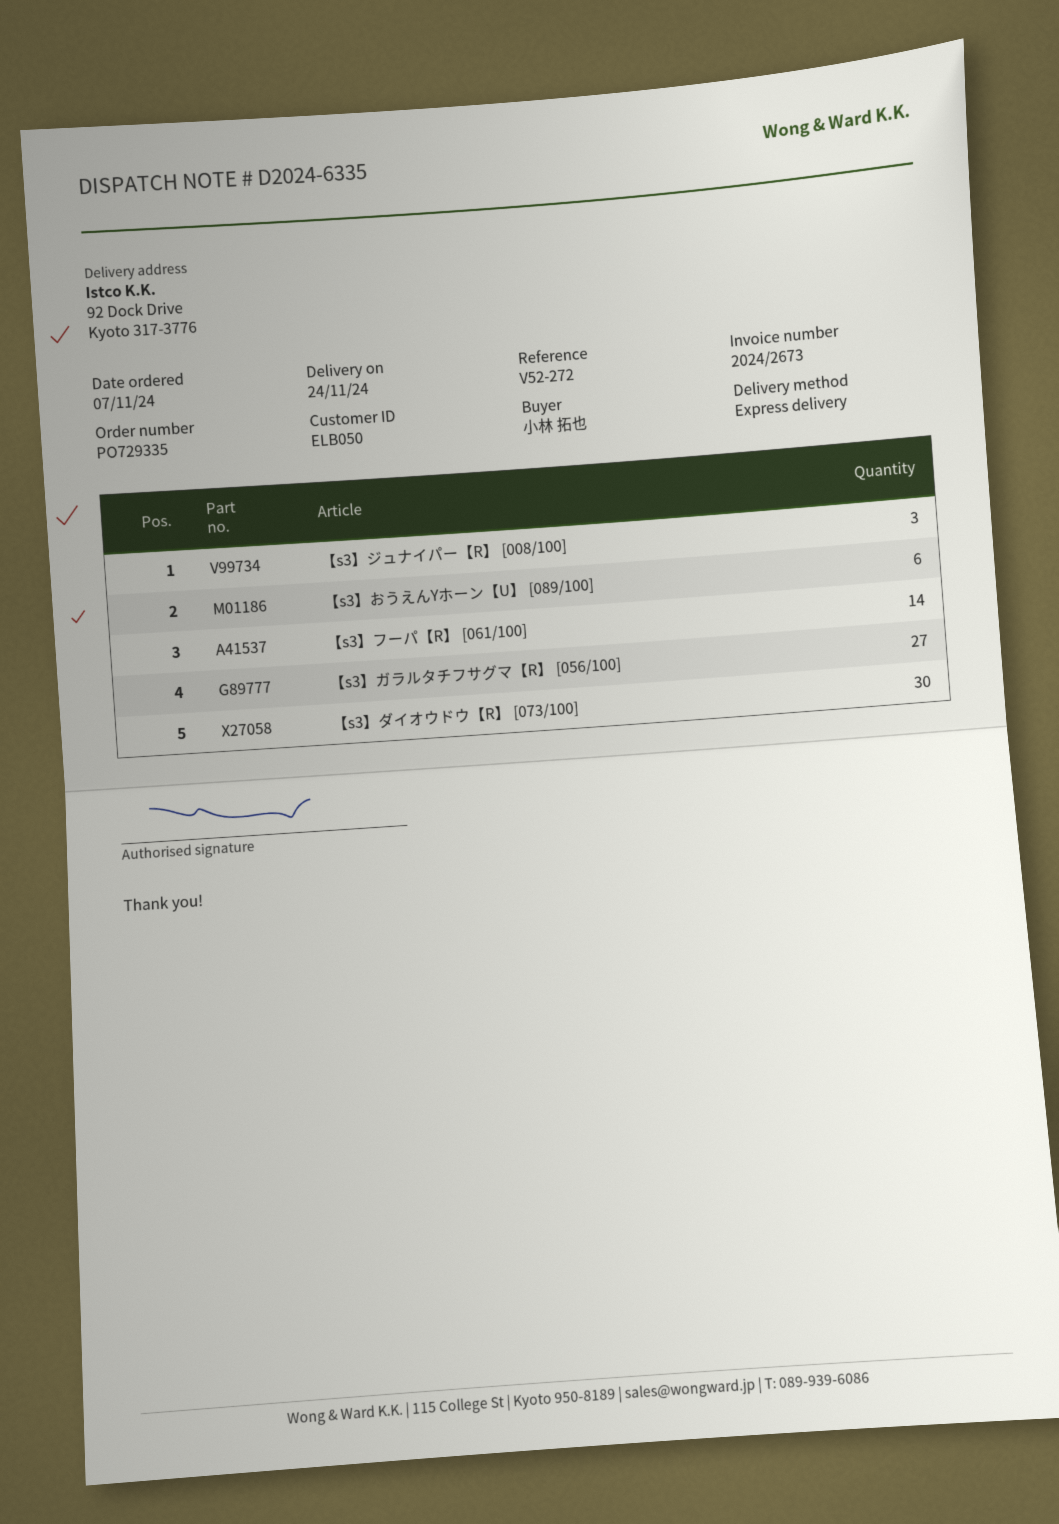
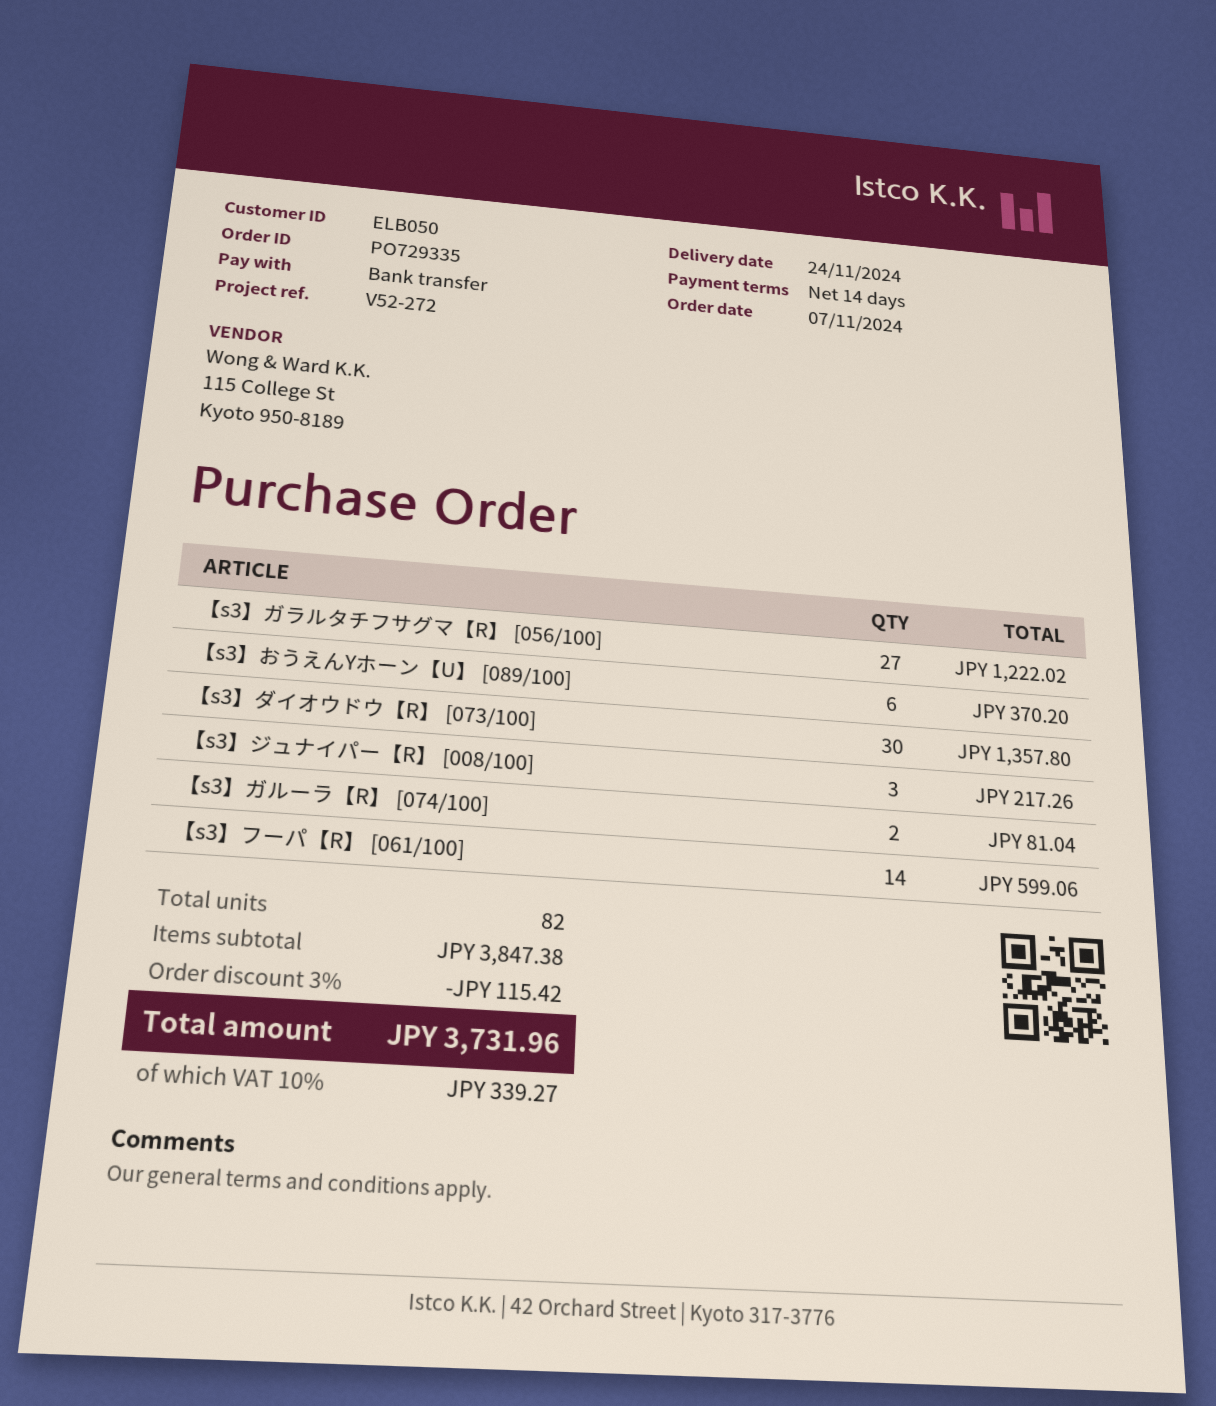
【s3】ガルーラ【R】 [074/100]: none -> 2

